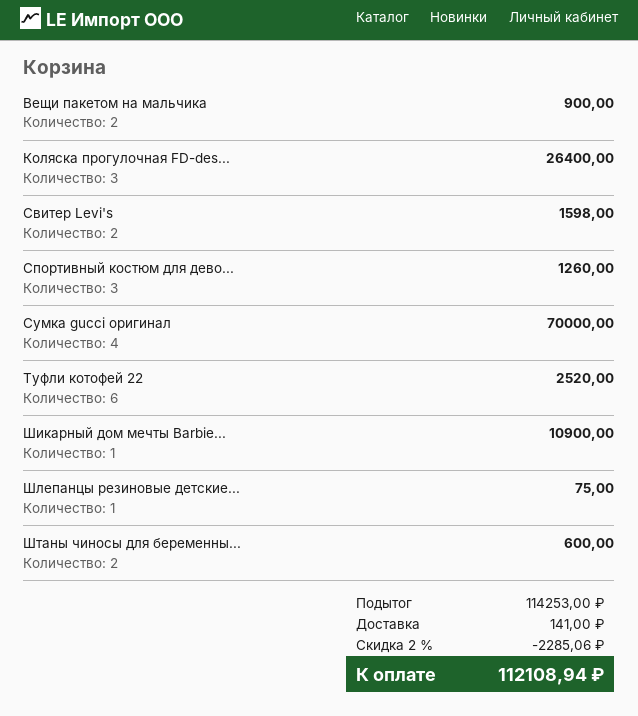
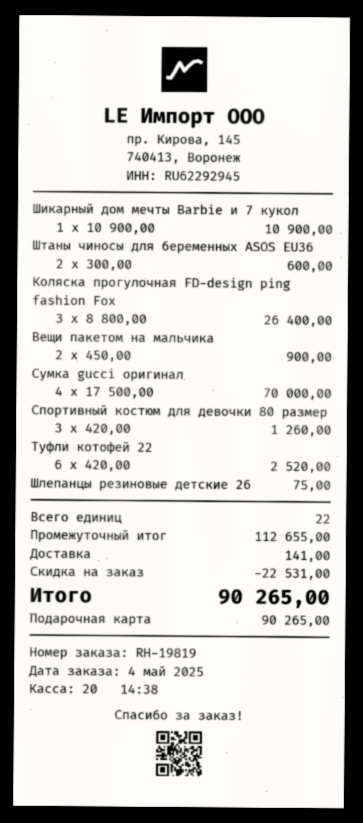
Свитер Levi's: 2 for 1598.00 -> none
subtotal: 114253.00 -> 112655.00
discount: 2285.06 -> 22531.00
total: 112108.94 -> 90265.00

